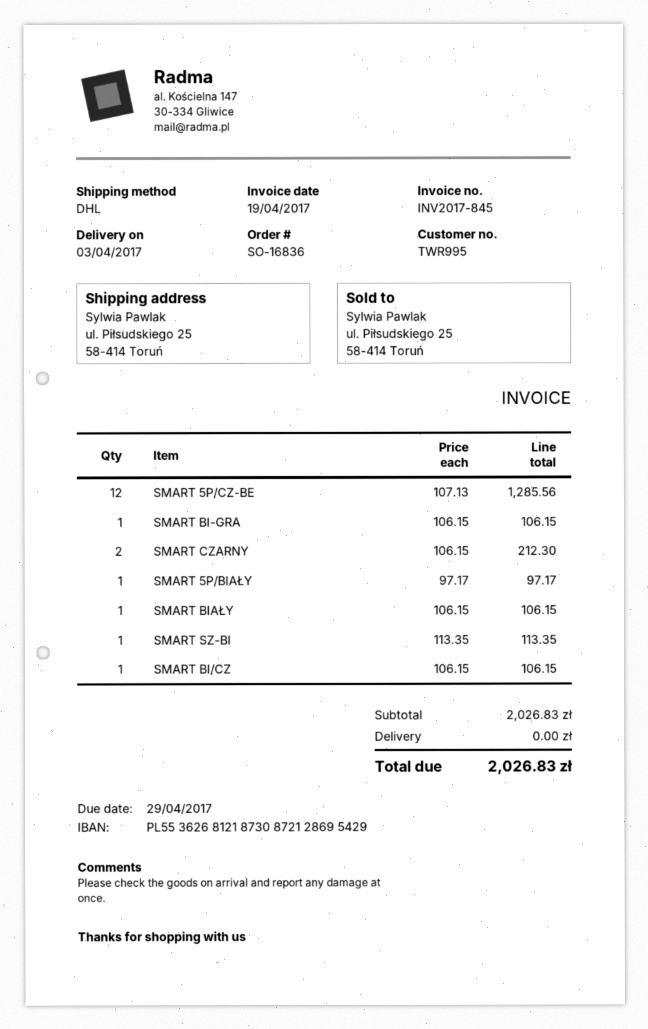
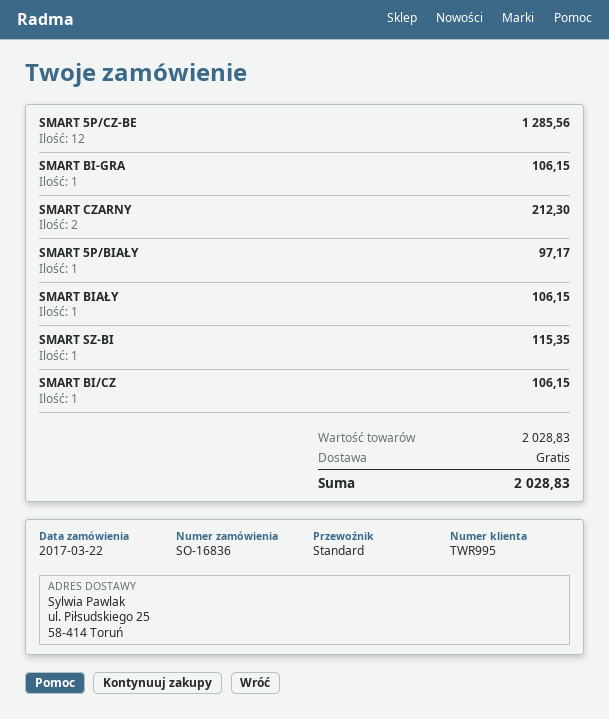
shipping method: DHL -> standard
SMART SZ-BI: 1 for 113.35 -> 1 for 115.35
subtotal: 2026.83 -> 2028.83
total: 2026.83 -> 2028.83

